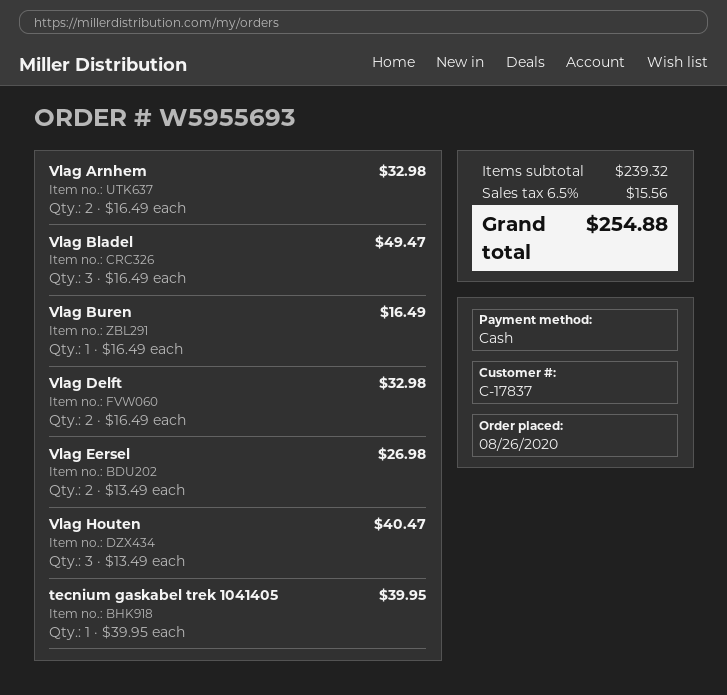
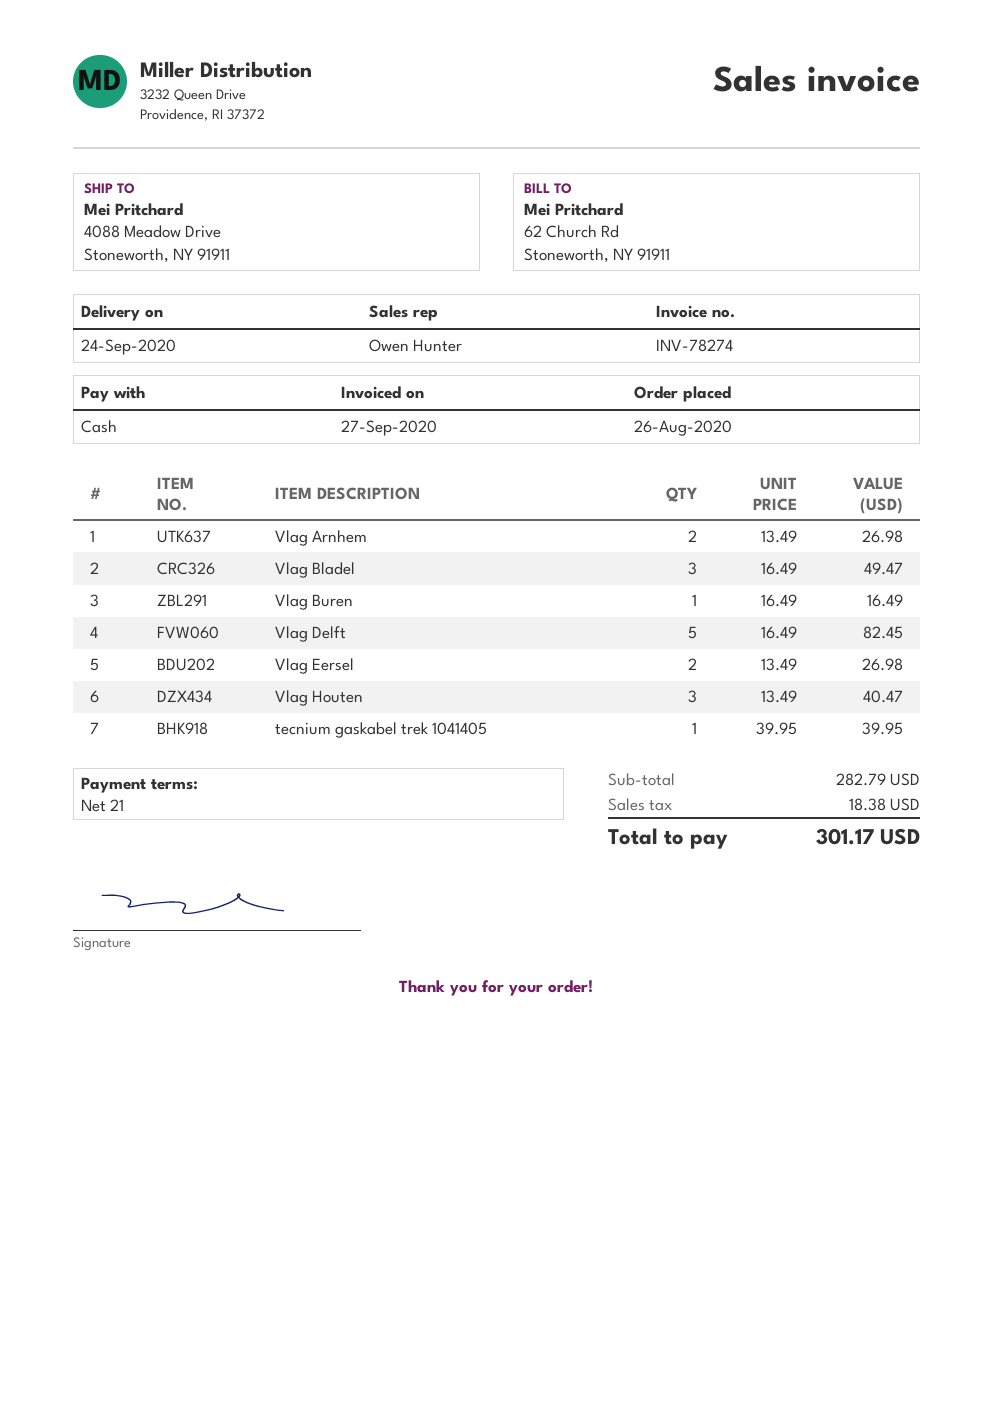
Vlag Arnhem: 2 x 16.49 = 32.98 -> 2 x 13.49 = 26.98
Vlag Delft: 2 x 16.49 = 32.98 -> 5 x 16.49 = 82.45
subtotal: 239.32 -> 282.79
tax: 15.56 -> 18.38
total: 254.88 -> 301.17

